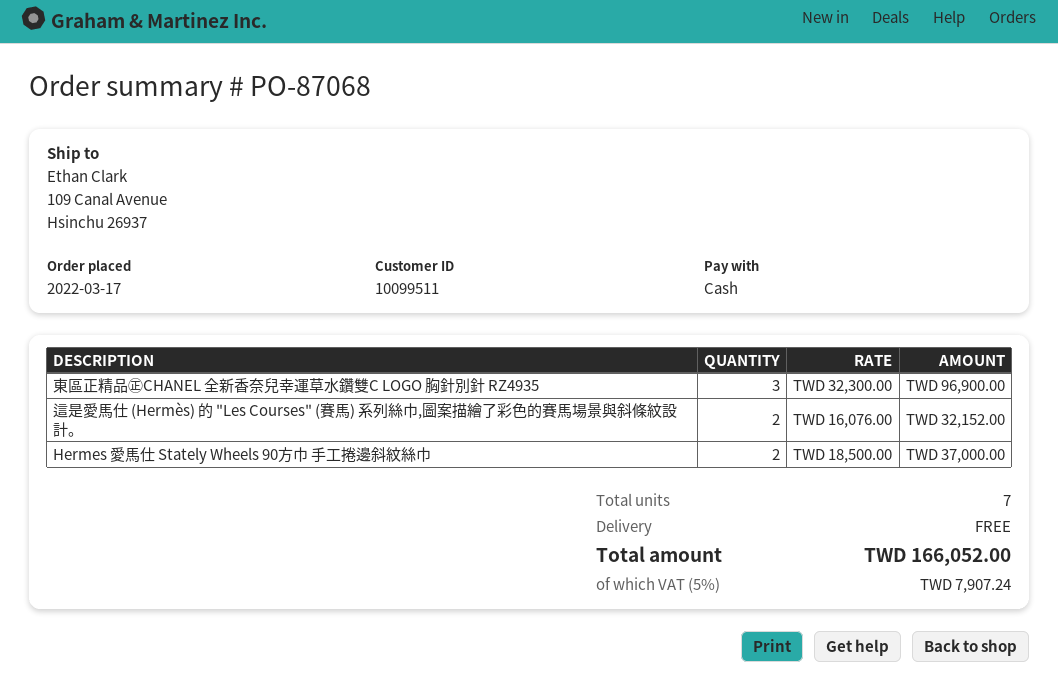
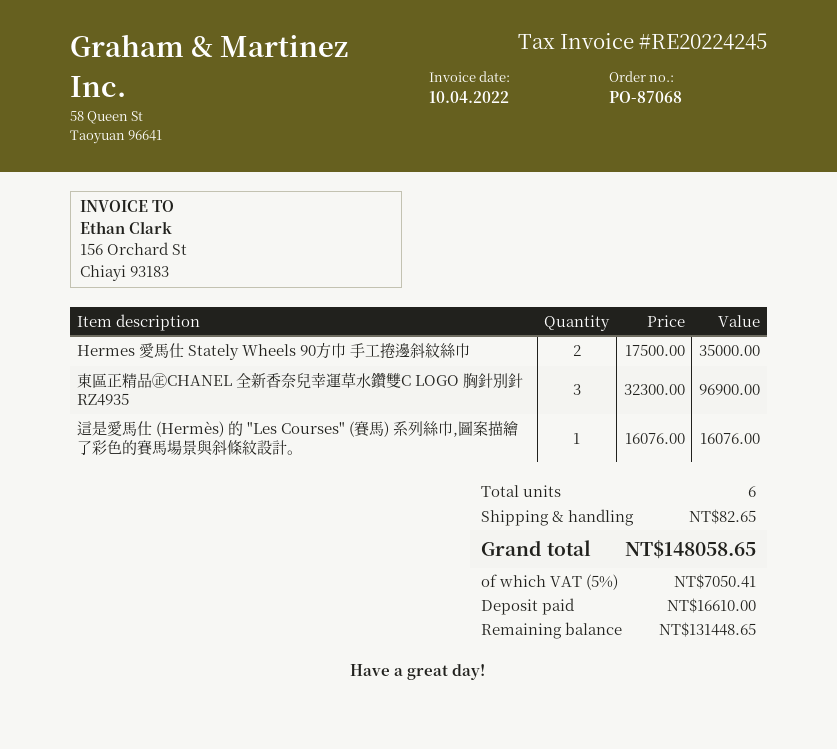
這是愛馬仕 (Hermès) 的 "Les Courses" (賽馬) 系列絲巾,圖案描繪了彩色的賽馬場景與斜條紋設計。: 2 x 16076.00 = 32152.00 -> 1 x 16076.00 = 16076.00
Hermes 愛馬仕 Stately Wheels 90方巾 手工捲邊斜紋絲巾: 2 x 18500.00 = 37000.00 -> 2 x 17500.00 = 35000.00
total quantity: 7 -> 6
shipping: 0.00 -> 82.65
tax: 5% = 7907.24 -> 5% = 7050.41
total: 166052.00 -> 148058.65

